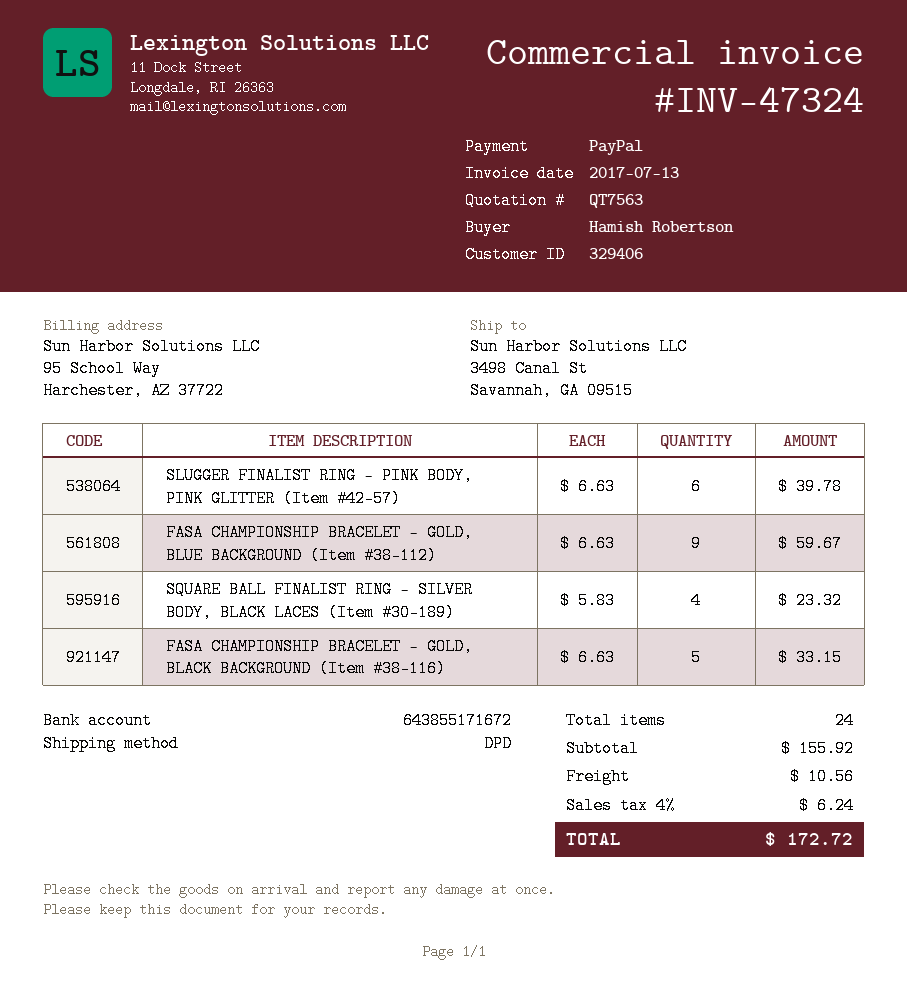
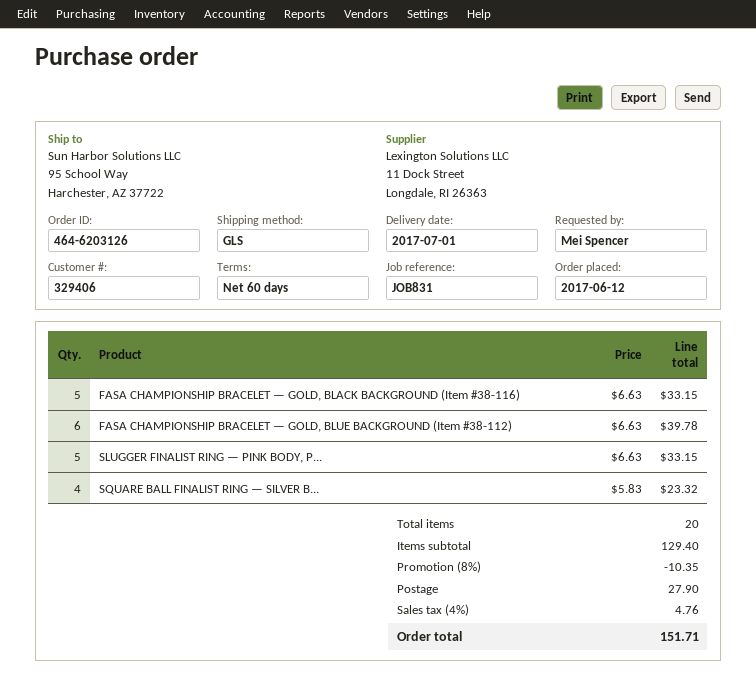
ordered by: Hamish Robertson -> Mei Spencer
shipping method: DPD -> GLS
ship to: 3498 Canal St, Savannah, GA 09515 -> 95 School Way, Harchester, AZ 37722
SLUGGER FINALIST RING — PINK BODY, PINK GLITTER (Item #42-57): 6 x 6.63 = 39.78 -> 5 x 6.63 = 33.15
FASA CHAMPIONSHIP BRACELET — GOLD, BLUE BACKGROUND (Item #38-112): 9 x 6.63 = 59.67 -> 6 x 6.63 = 39.78
total quantity: 24 -> 20
subtotal: 155.92 -> 129.40
discount: none -> 8% = 10.35
shipping: 10.56 -> 27.90
tax: 4% = 6.24 -> 4% = 4.76
total: 172.72 -> 151.71

